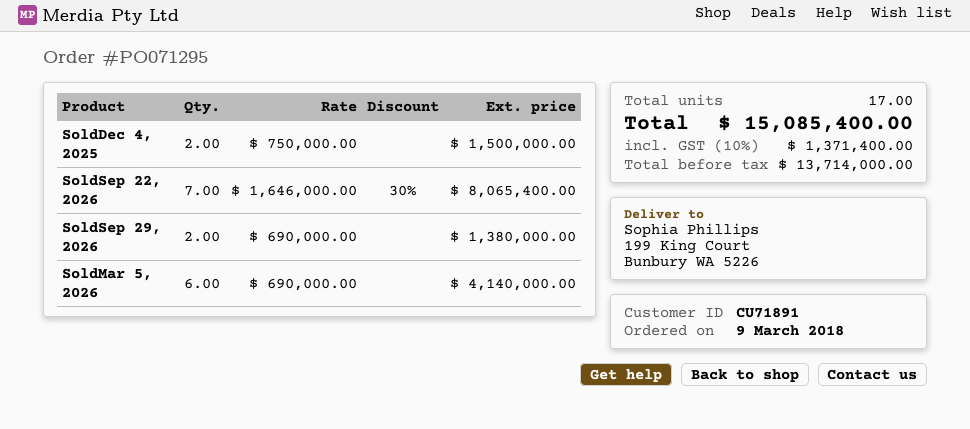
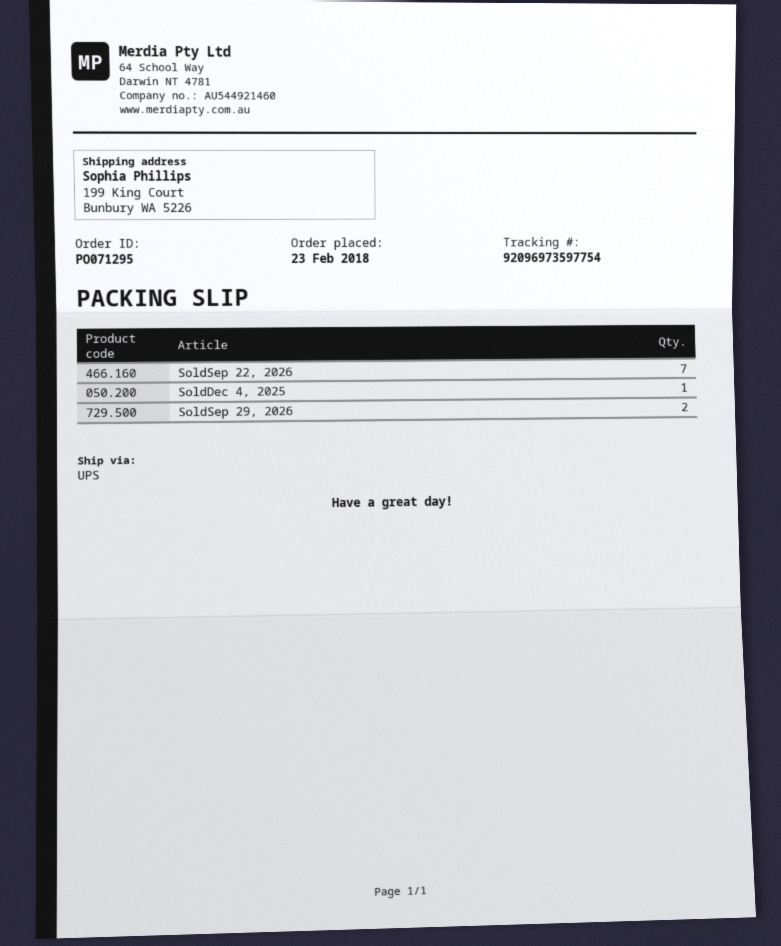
order date: 2018-03-09 -> 2018-02-23
SoldDec 4, 2025: 2 -> 1
SoldMar 5, 2026: 6 -> none

